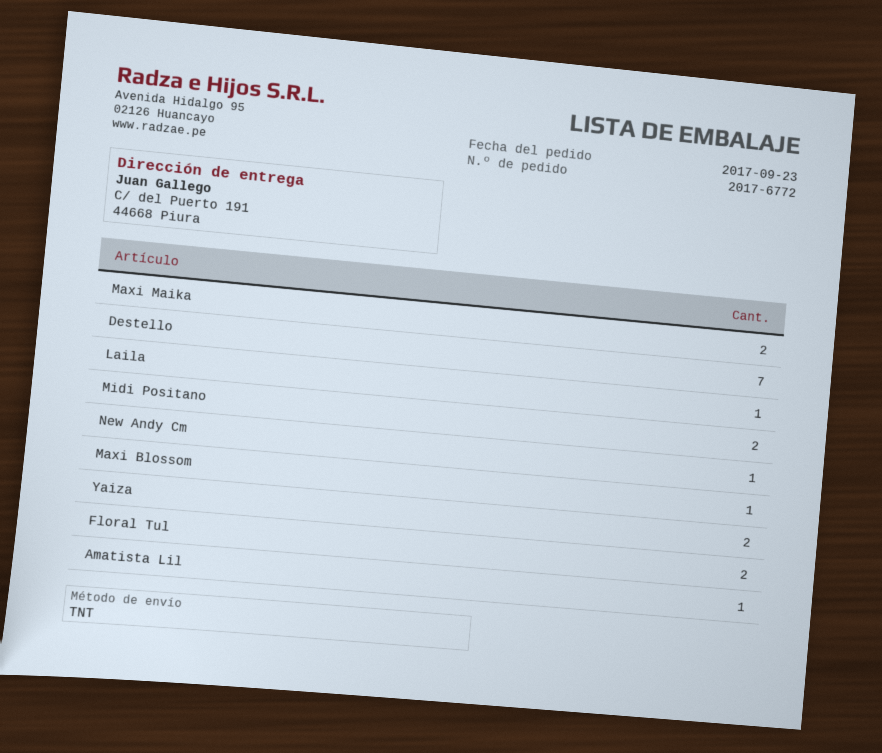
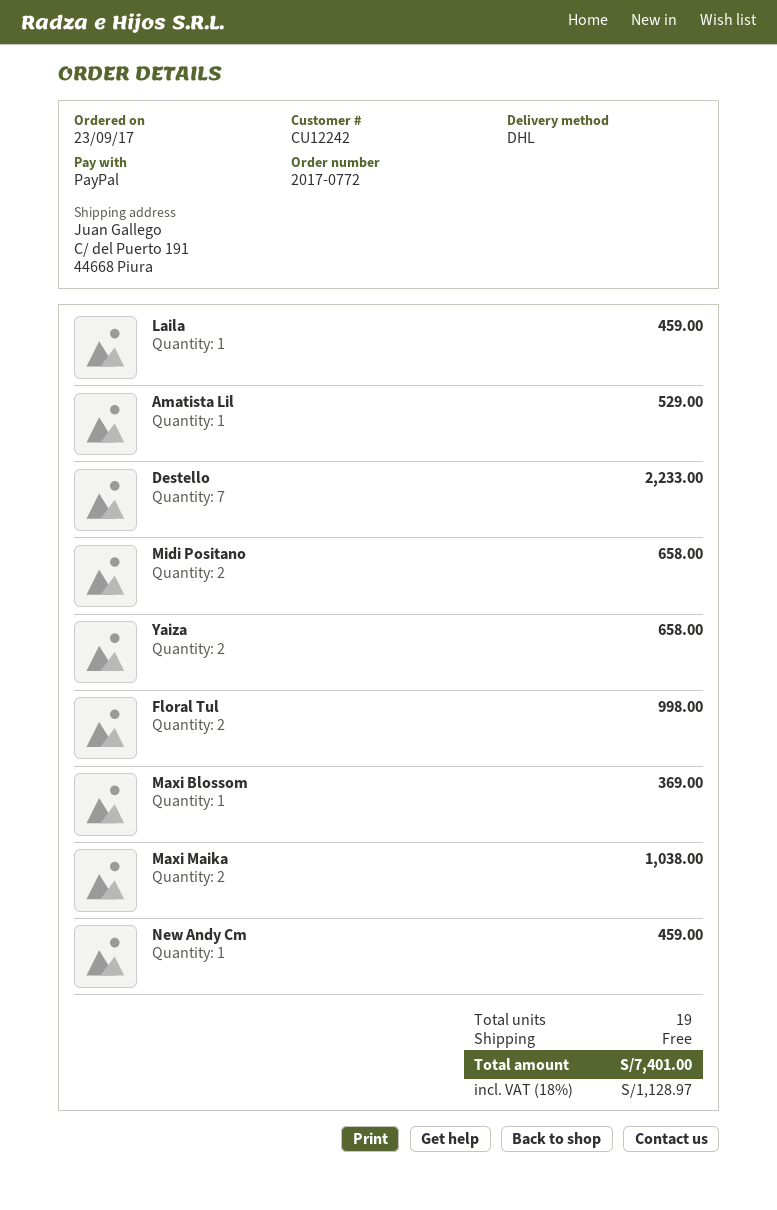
order number: 2017-6772 -> 2017-0772
shipping method: TNT -> DHL

